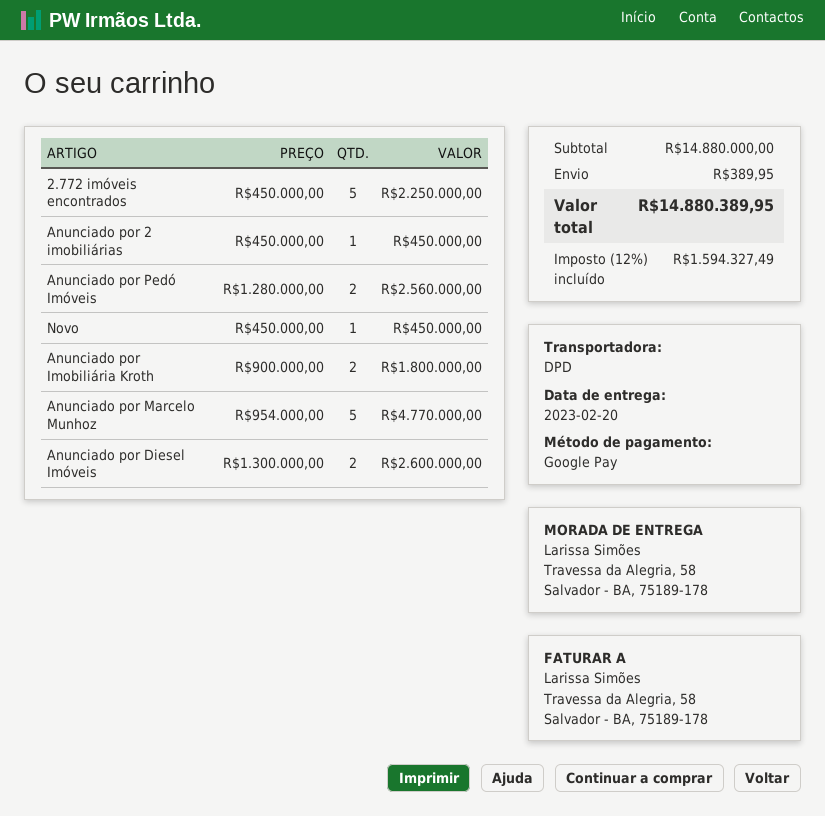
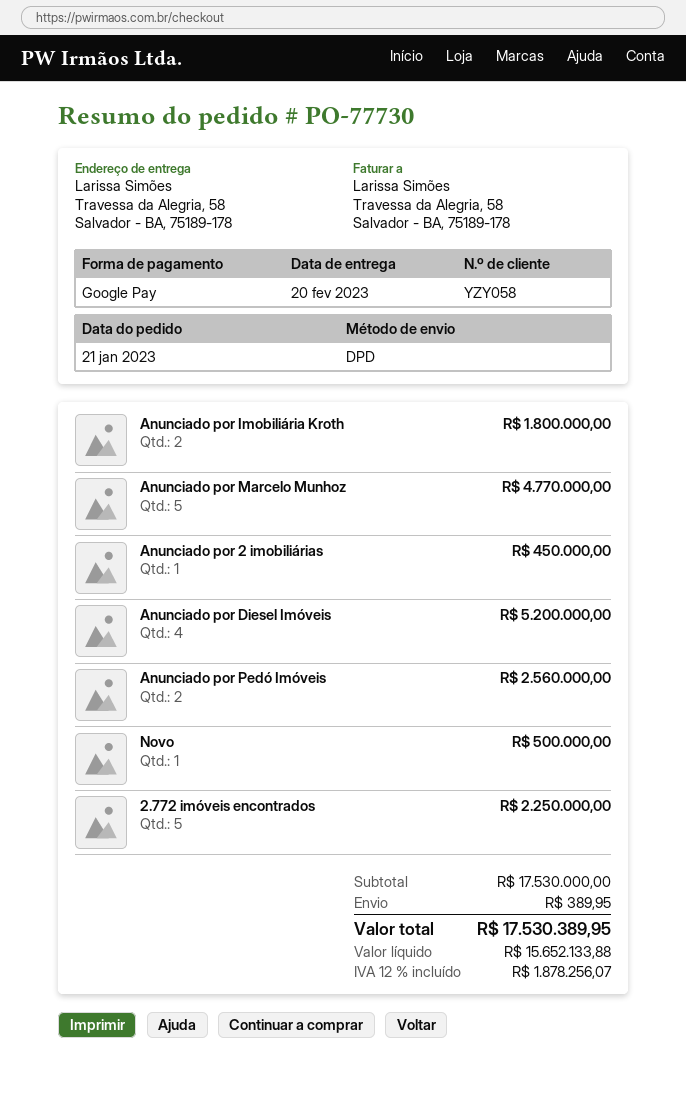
Novo: 1 for 450000.00 -> 1 for 500000.00
Anunciado por Diesel Imóveis: 2 for 2600000.00 -> 4 for 5200000.00
subtotal: 14880000.00 -> 17530000.00
tax: 12% = 1594327.49 -> 12% = 1878256.07
total: 14880389.95 -> 17530389.95

